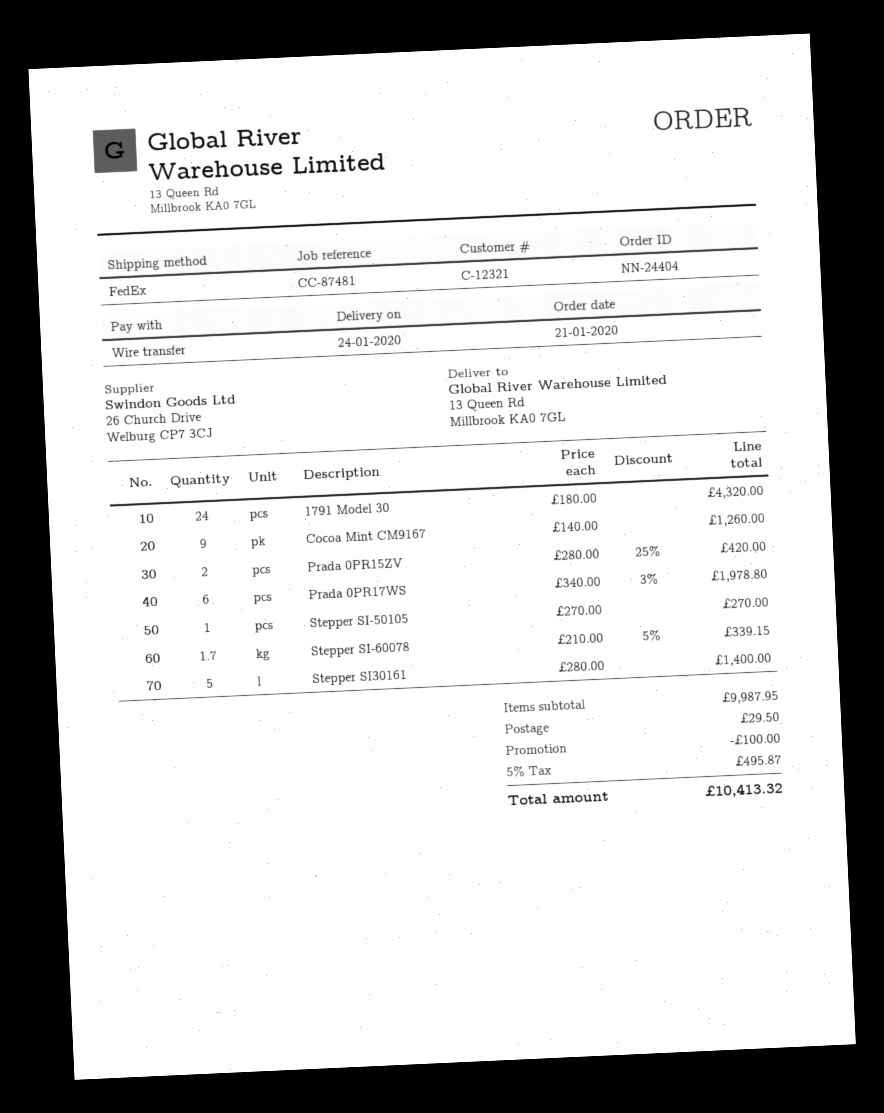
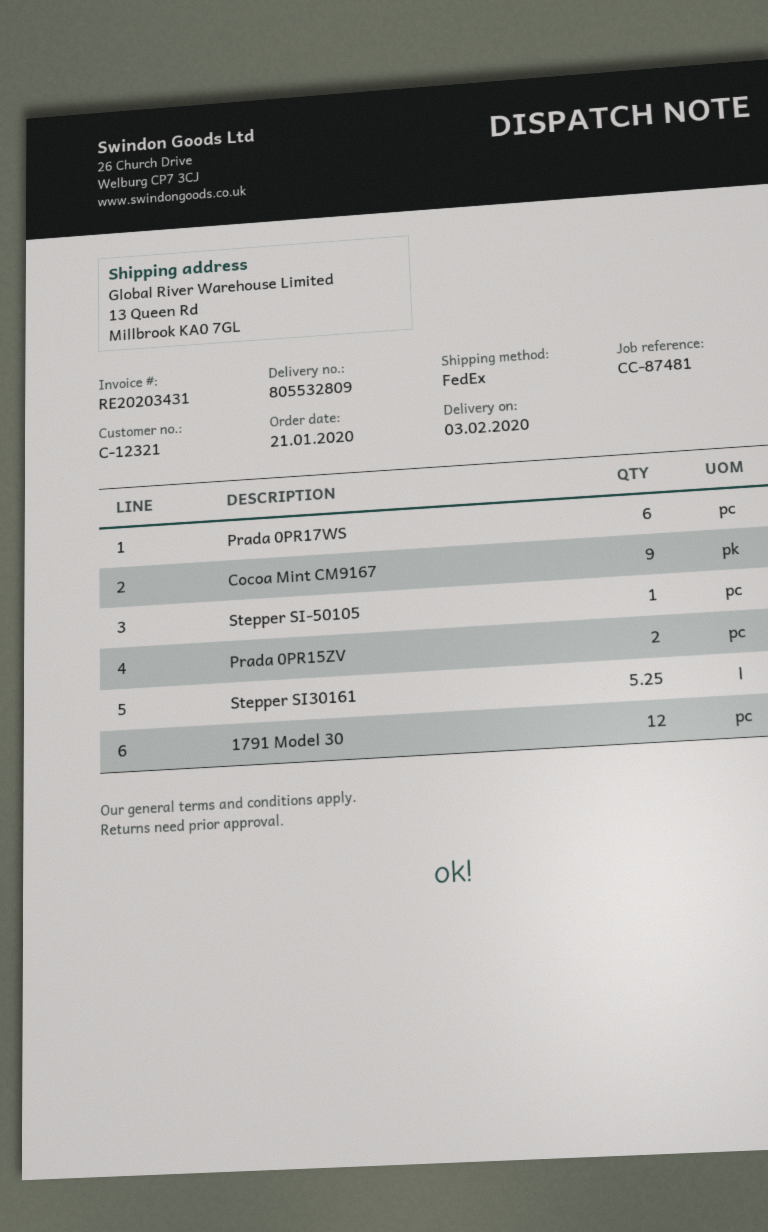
delivery date: 2020-01-24 -> 2020-02-03
1791 Model 30: 24 -> 12
Stepper SI-60078: 1.7 -> none
Stepper SI30161: 5 -> 5.25

